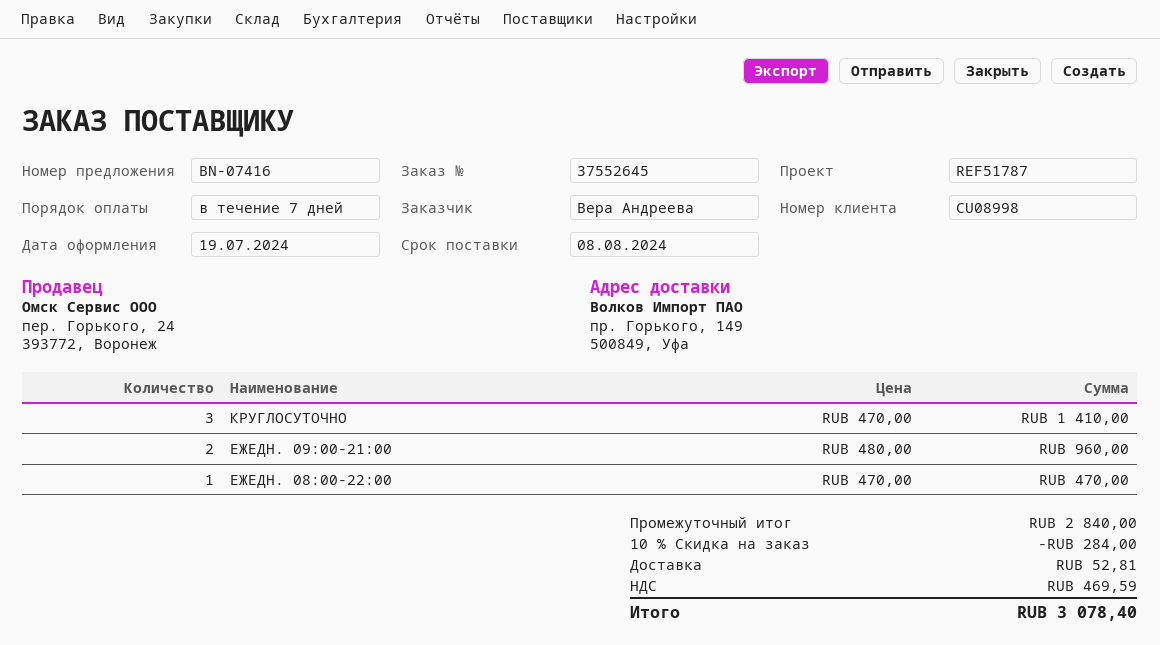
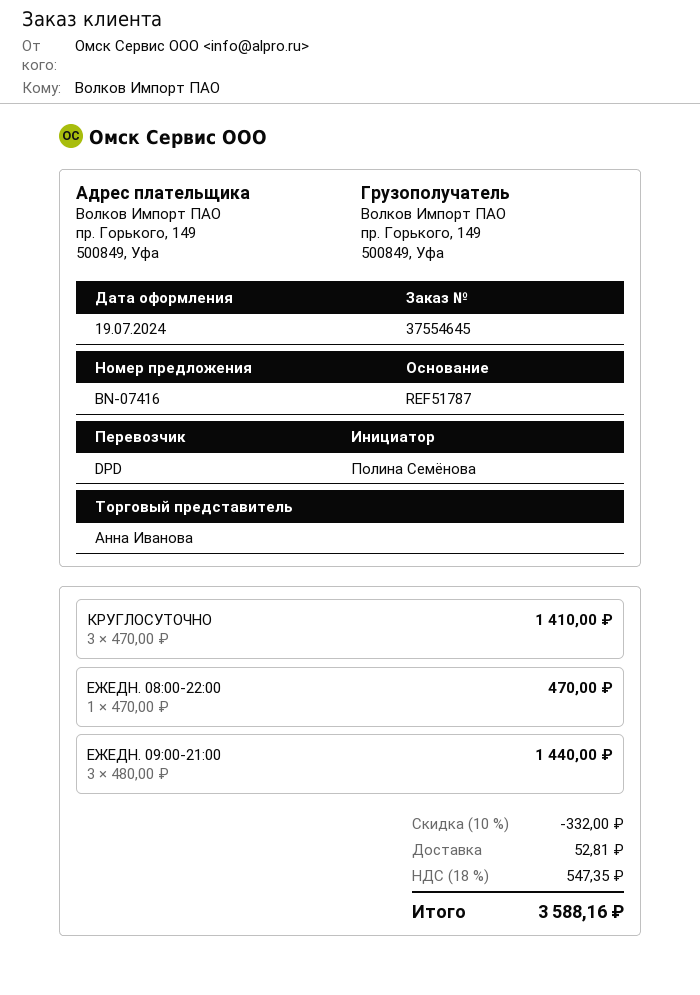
order number: 37552645 -> 37554645
ordered by: Вера Андреева -> Полина Семёнова
ЕЖЕДН. 09:00-21:00: 2 x 480.00 = 960.00 -> 3 x 480.00 = 1440.00
discount: 10% = 284.00 -> 10% = 332.00
tax: 469.59 -> 547.35
total: 3078.40 -> 3588.16

